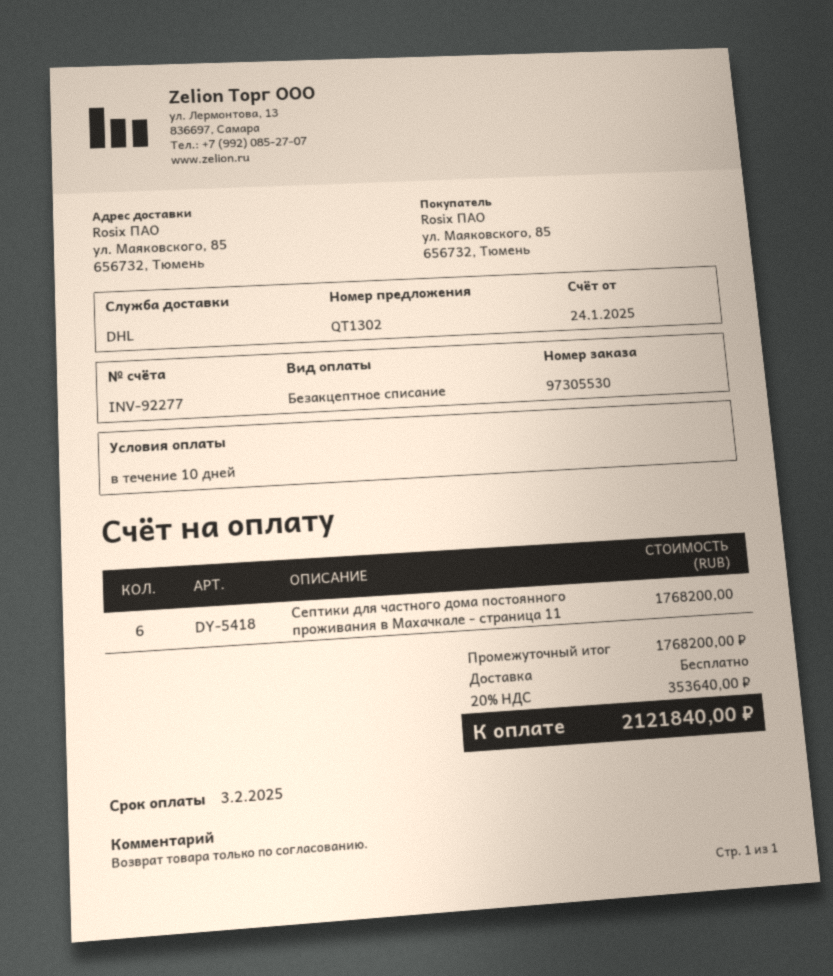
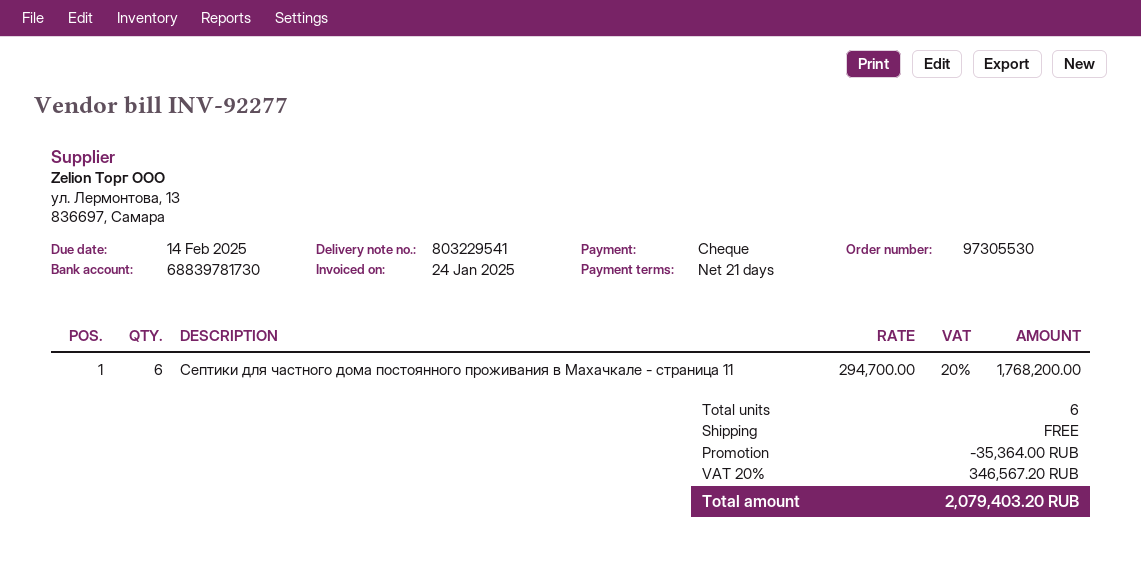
payment terms: 10 days -> 21 days
due date: 2025-02-03 -> 2025-02-14
payment method: direct debit -> cheque
discount: none -> 35364.00
tax: 20% = 353640.00 -> 20% = 346567.20
total: 2121840.00 -> 2079403.20

